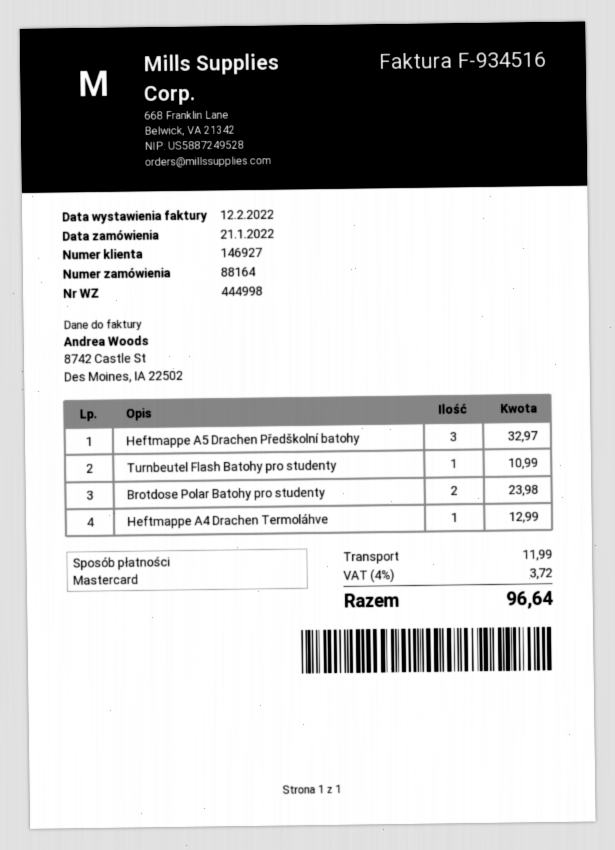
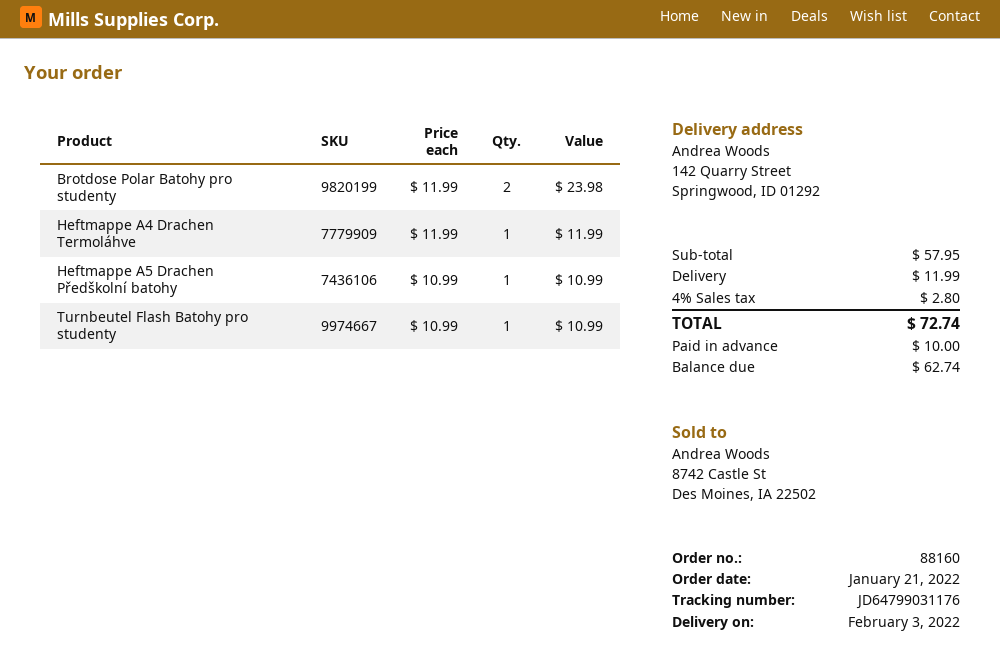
order number: 88164 -> 88160
Heftmappe A5 Drachen Předškolní batohy: 3 for 32.97 -> 1 for 10.99
Heftmappe A4 Drachen Termoláhve: 1 for 12.99 -> 1 for 11.99
tax: 4% = 3.72 -> 4% = 2.80
total: 96.64 -> 72.74

